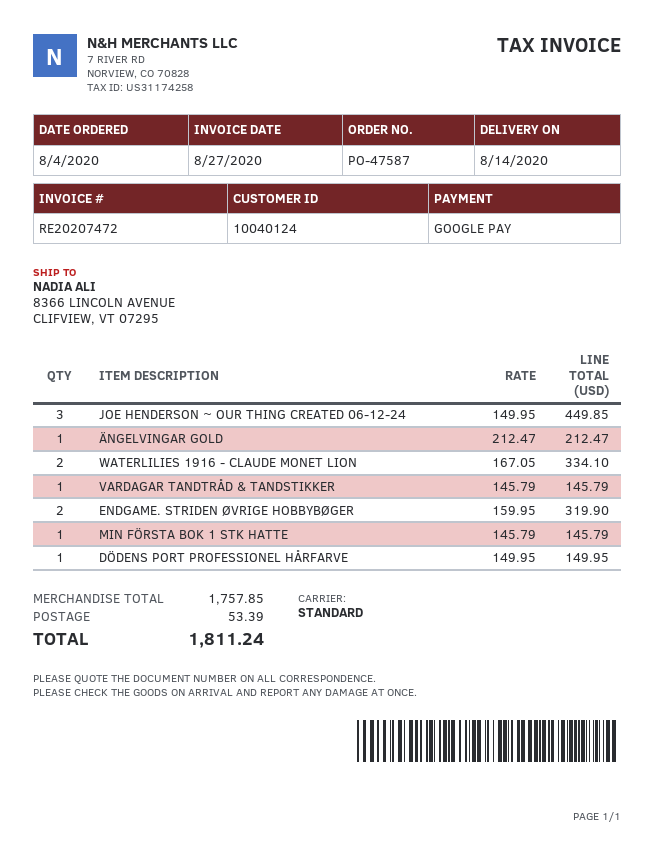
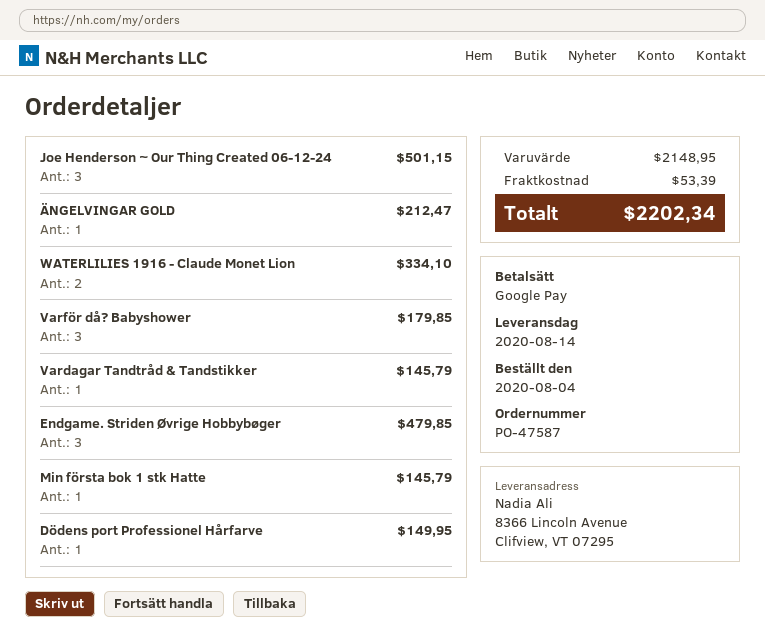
JOE HENDERSON ~ OUR THING CREATED 06-12-24: 3 for 449.85 -> 3 for 501.15
ENDGAME. STRIDEN ØVRIGE HOBBYBØGER: 2 for 319.90 -> 3 for 479.85
Varför då? Babyshower: none -> 3 for 179.85
subtotal: 1757.85 -> 2148.95
total: 1811.24 -> 2202.34

